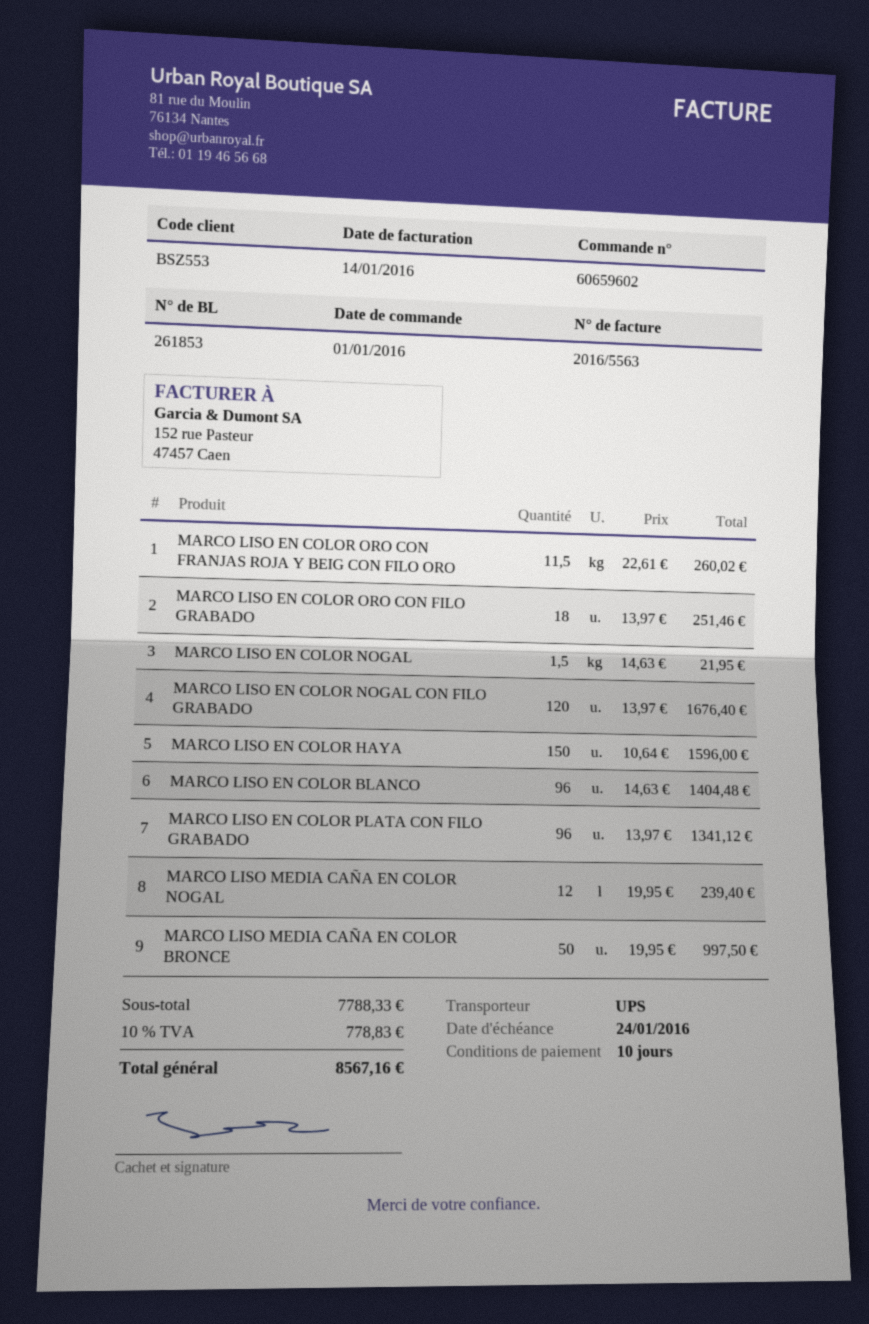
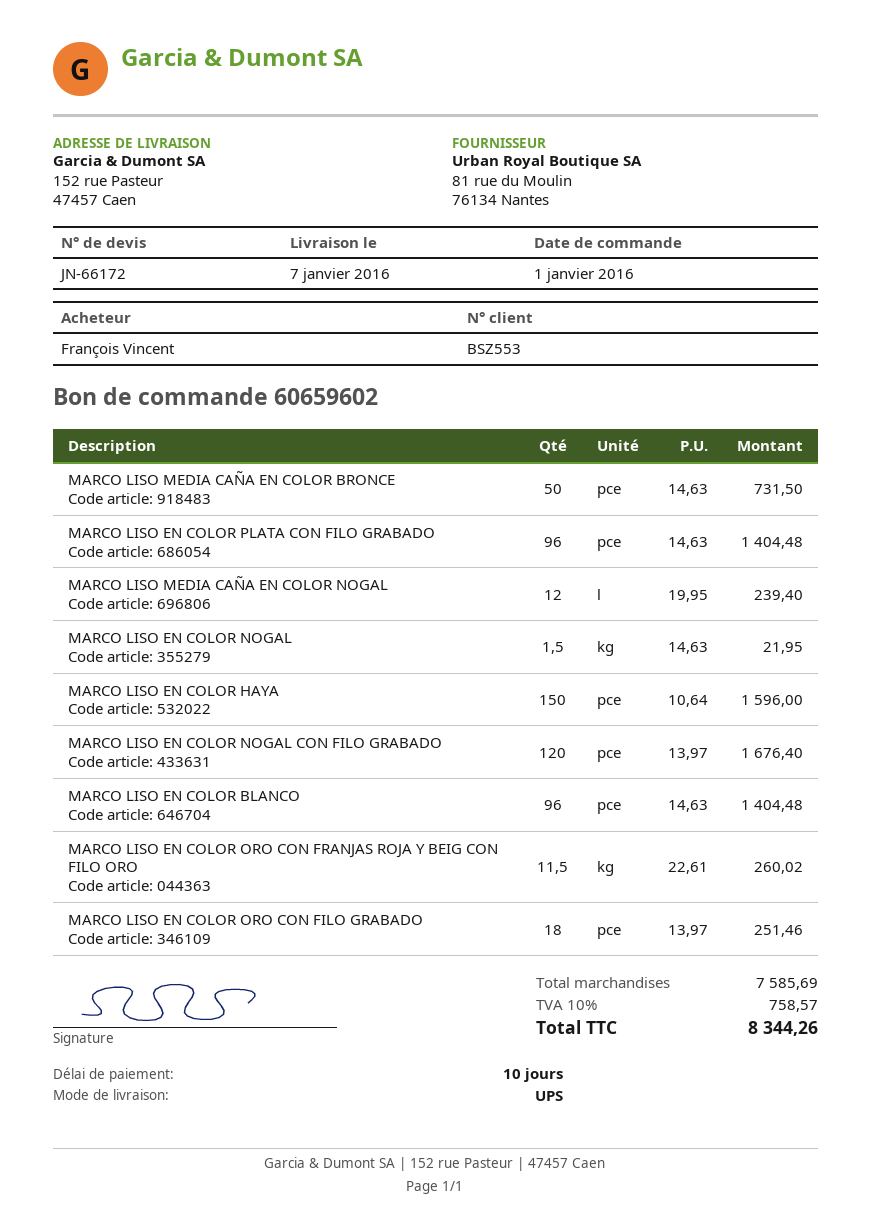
MARCO LISO EN COLOR PLATA CON FILO GRABADO: 96 x 13.97 = 1341.12 -> 96 x 14.63 = 1404.48
MARCO LISO MEDIA CAÑA EN COLOR BRONCE: 50 x 19.95 = 997.50 -> 50 x 14.63 = 731.50
subtotal: 7788.33 -> 7585.69
tax: 10% = 778.83 -> 10% = 758.57
total: 8567.16 -> 8344.26

